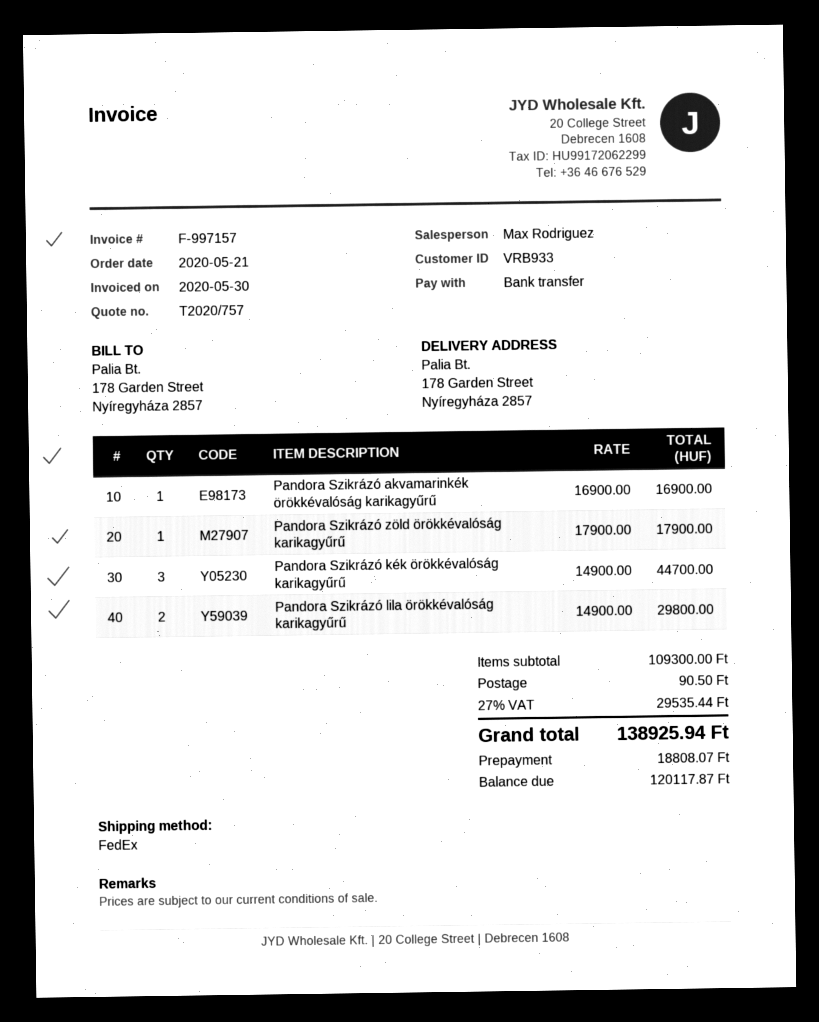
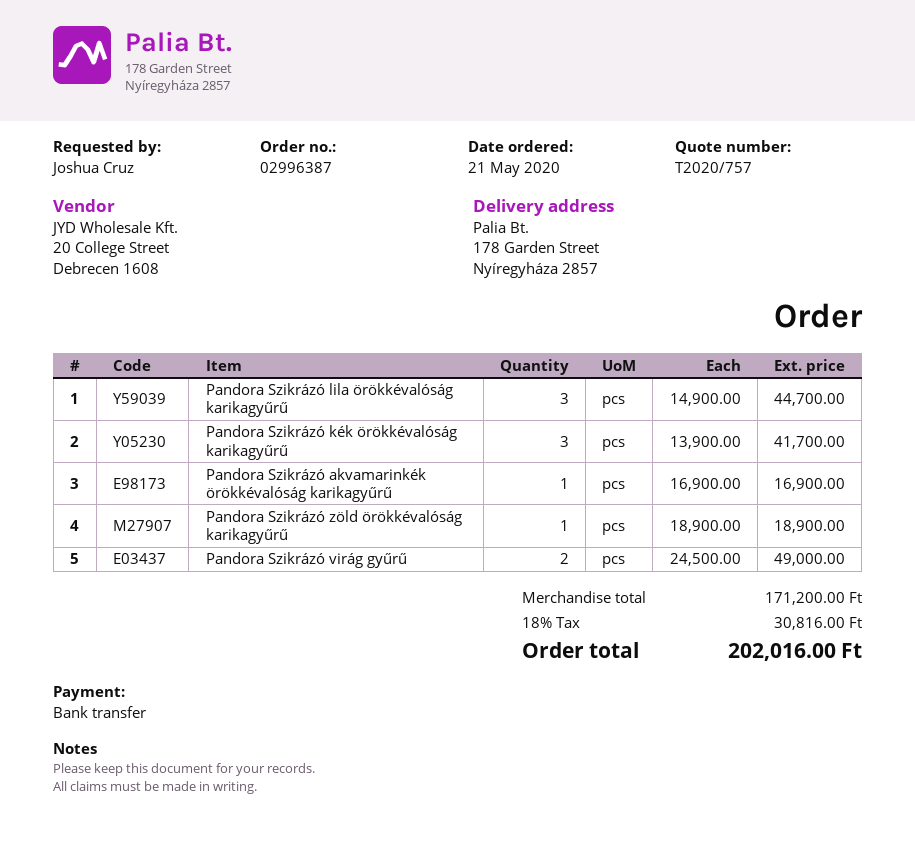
Pandora Szikrázó zöld örökkévalóság karikagyűrű: 1 x 17900.00 = 17900.00 -> 1 x 18900.00 = 18900.00
Pandora Szikrázó kék örökkévalóság karikagyűrű: 3 x 14900.00 = 44700.00 -> 3 x 13900.00 = 41700.00
Pandora Szikrázó lila örökkévalóság karikagyűrű: 2 x 14900.00 = 29800.00 -> 3 x 14900.00 = 44700.00
Pandora Szikrázó virág gyűrű: none -> 2 x 24500.00 = 49000.00
subtotal: 109300.00 -> 171200.00
shipping: 90.50 -> none
tax: 27% = 29535.44 -> 18% = 30816.00
total: 138925.94 -> 202016.00

